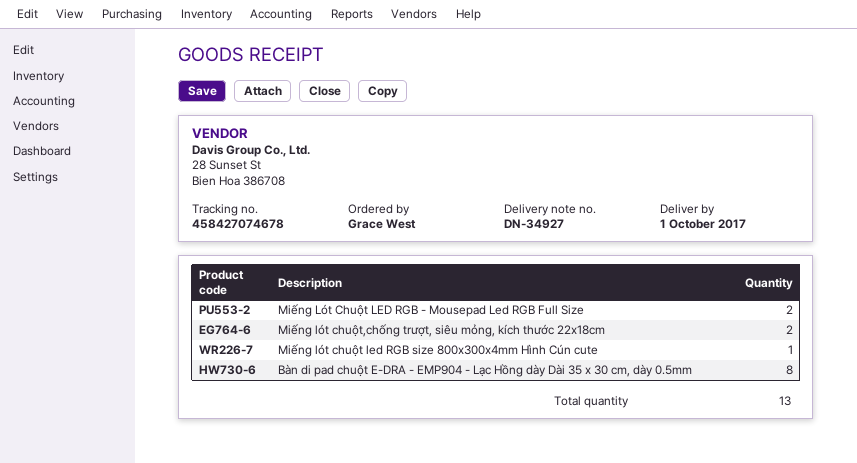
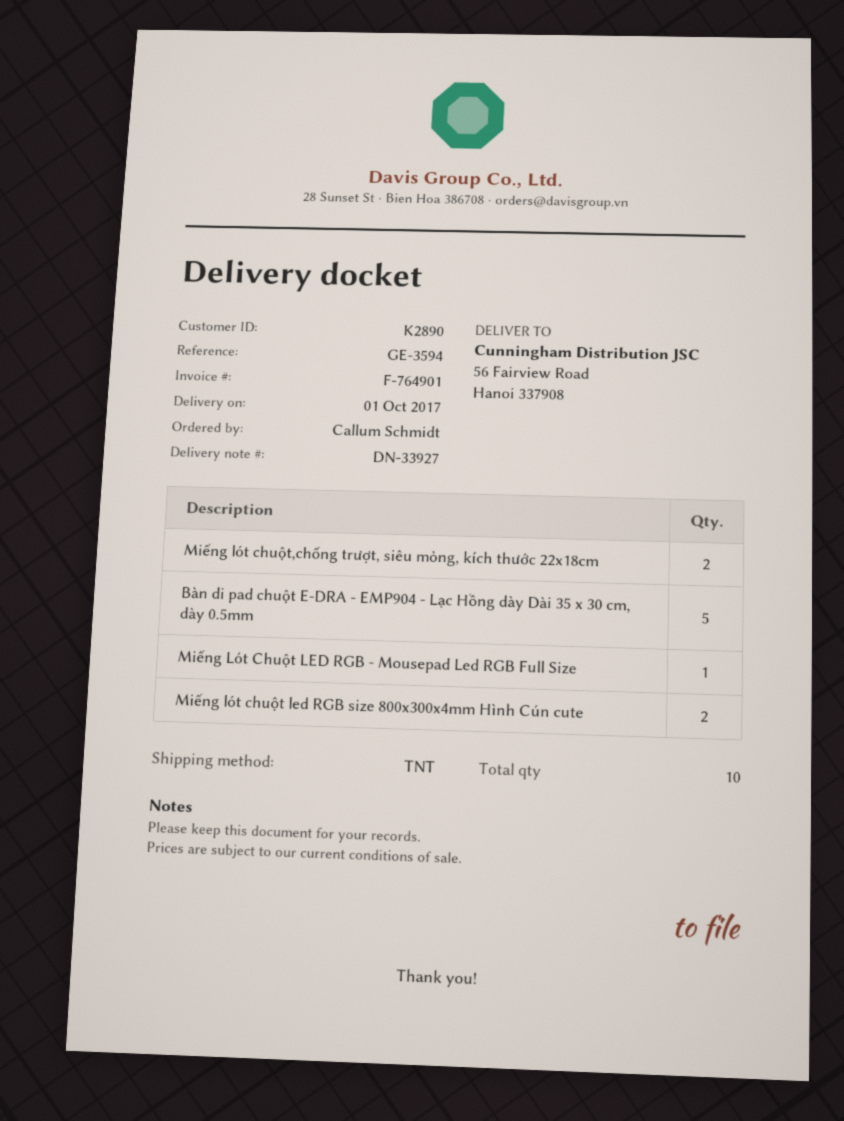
delivery note number: DN-34927 -> DN-33927
ordered by: Grace West -> Callum Schmidt
Miếng Lót Chuột LED RGB - Mousepad Led RGB Full Size: 2 -> 1
Miếng lót chuột led RGB size 800x300x4mm Hình Cún cute: 1 -> 2
Bàn di pad chuột E-DRA - EMP904 - Lạc Hồng dày Dài 35 x 30 cm, dày 0.5mm: 8 -> 5
total quantity: 13 -> 10

